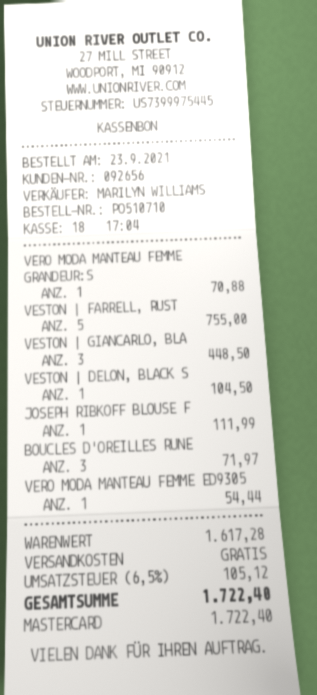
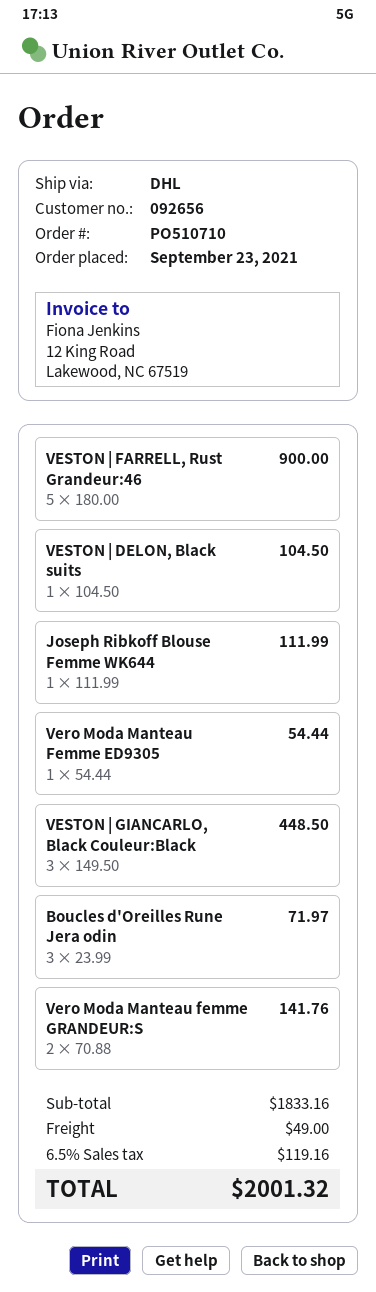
VERO MODA MANTEAU FEMME GRANDEUR:S: 1 for 70.88 -> 2 for 141.76
VESTON | FARRELL, RUST: 5 for 755.00 -> 5 for 900.00
subtotal: 1617.28 -> 1833.16
shipping: 0.00 -> 49.00
tax: 6.5% = 105.12 -> 6.5% = 119.16
total: 1722.40 -> 2001.32

